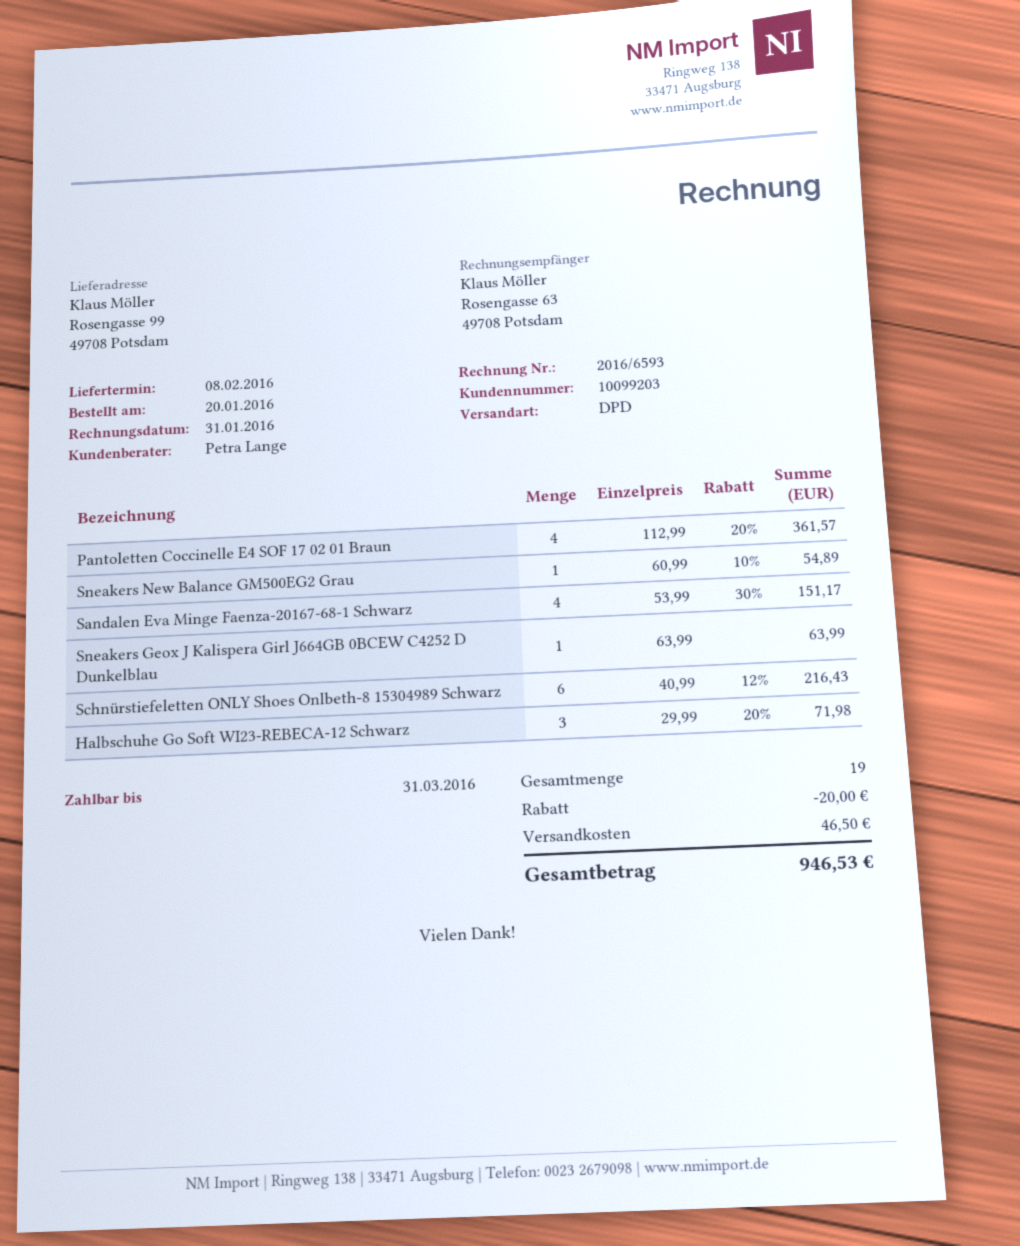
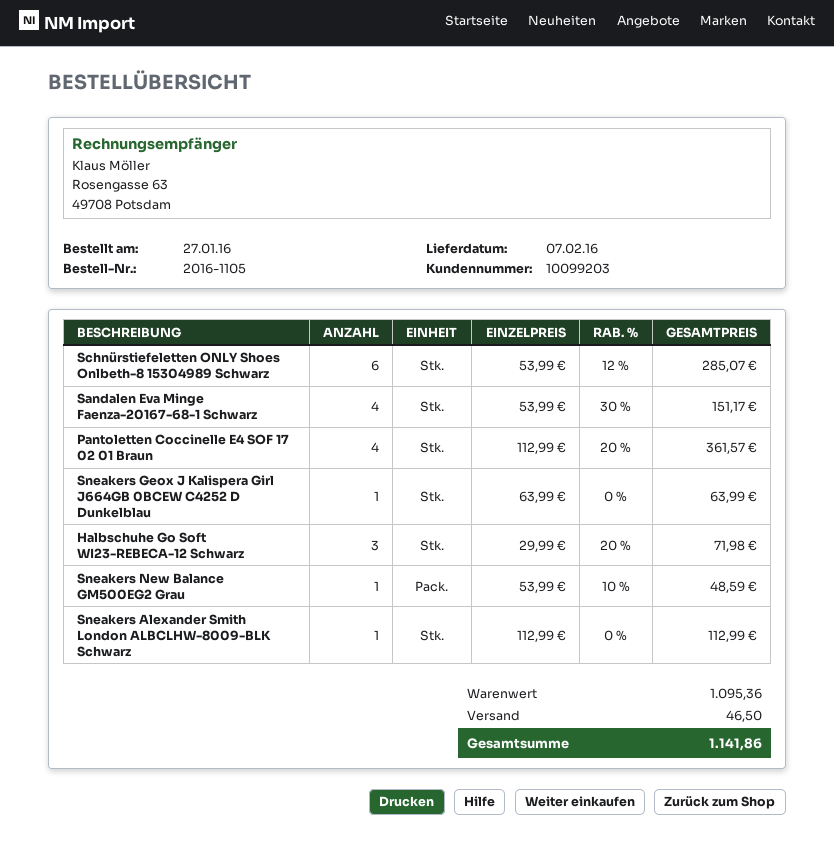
order date: 2016-01-20 -> 2016-01-27
delivery date: 2016-02-08 -> 2016-02-07
Sneakers New Balance GM500EG2 Grau: 1 x 60.99 - 10% = 54.89 -> 1 x 53.99 - 10% = 48.59
Schnürstiefeletten ONLY Shoes Onlbeth-8 15304989 Schwarz: 6 x 40.99 - 12% = 216.43 -> 6 x 53.99 - 12% = 285.07
Sneakers Alexander Smith London ALBCLHW-8009-BLK Schwarz: none -> 1 x 112.99 = 112.99
discount: 20.00 -> none
total: 946.53 -> 1141.86

